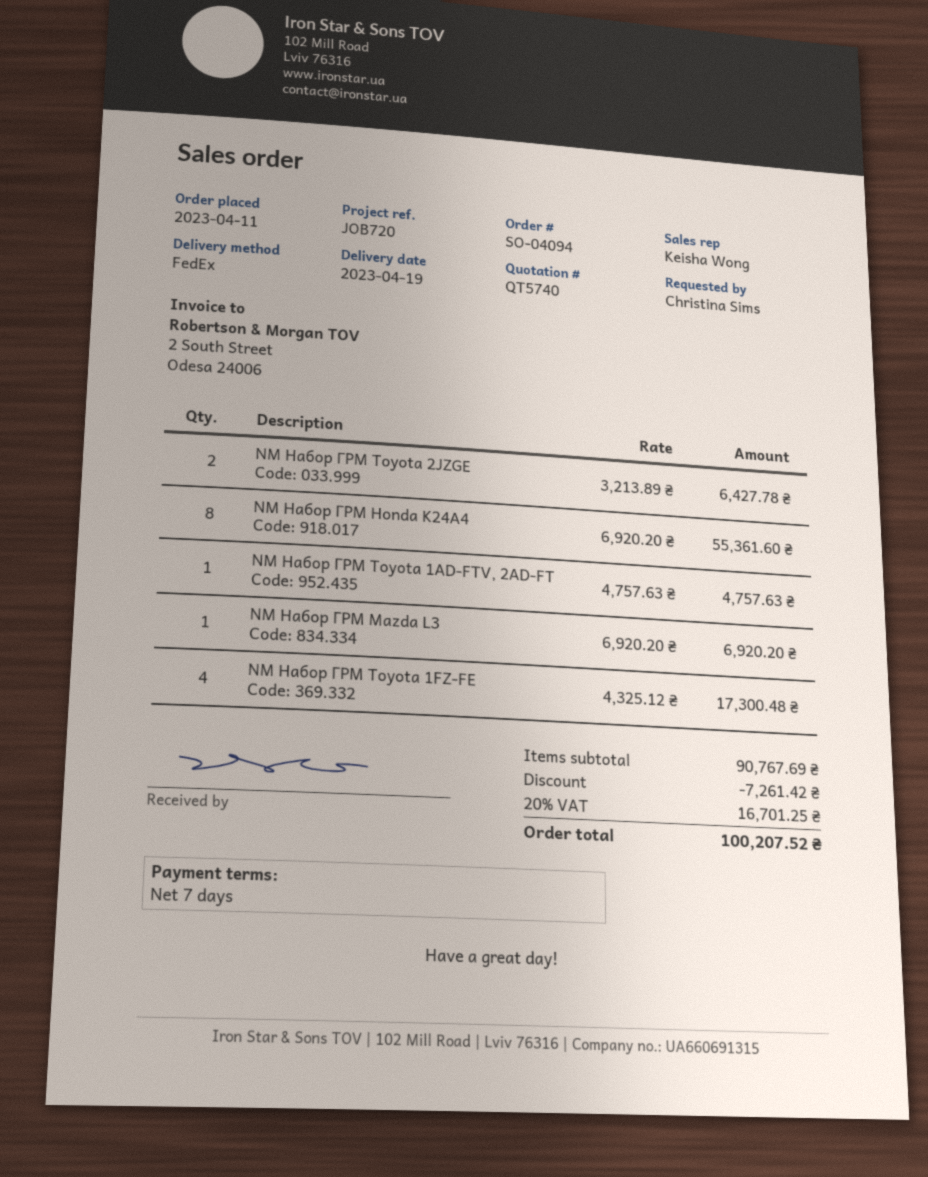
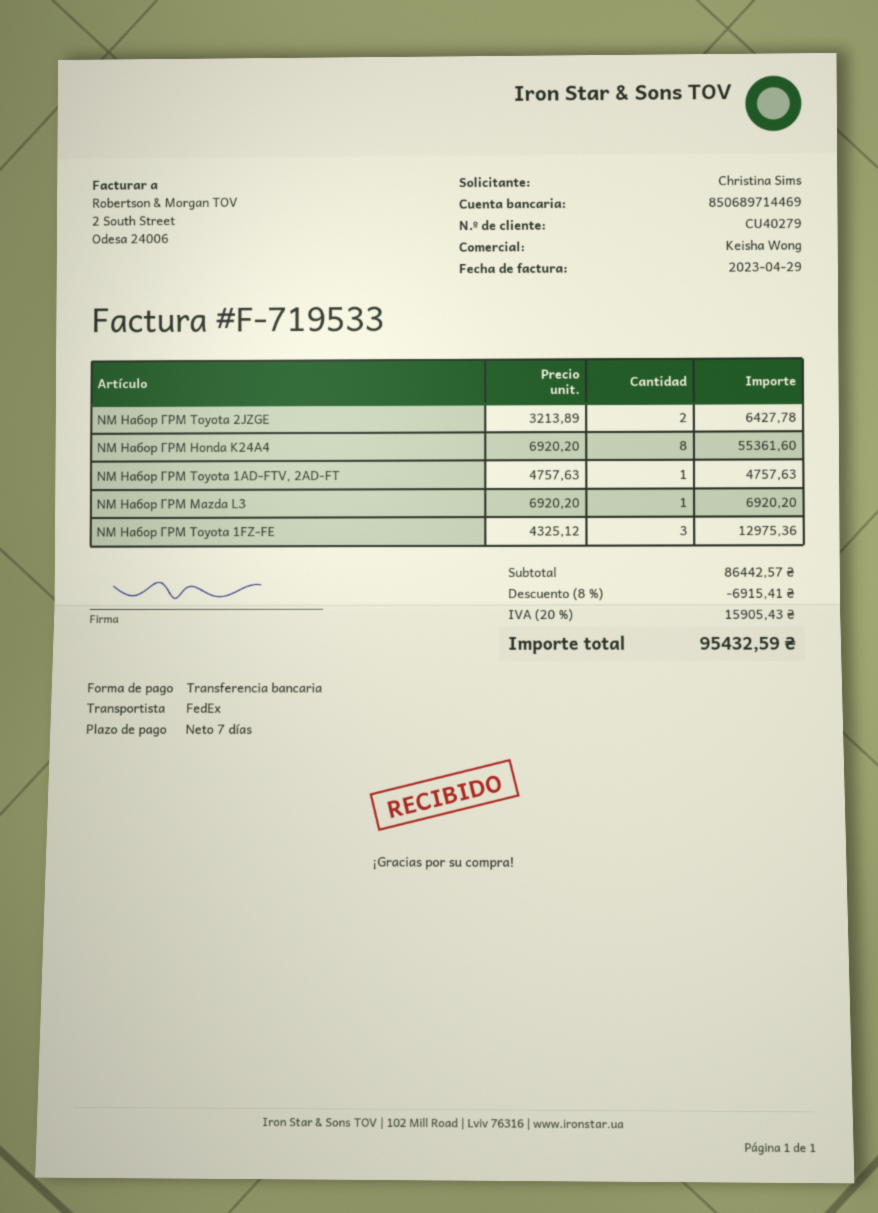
NM Набор ГРМ Toyota 1FZ-FE: 4 x 4325.12 = 17300.48 -> 3 x 4325.12 = 12975.36
subtotal: 90767.69 -> 86442.57
discount: 7261.42 -> 6915.41
tax: 20% = 16701.25 -> 20% = 15905.43
total: 100207.52 -> 95432.59

